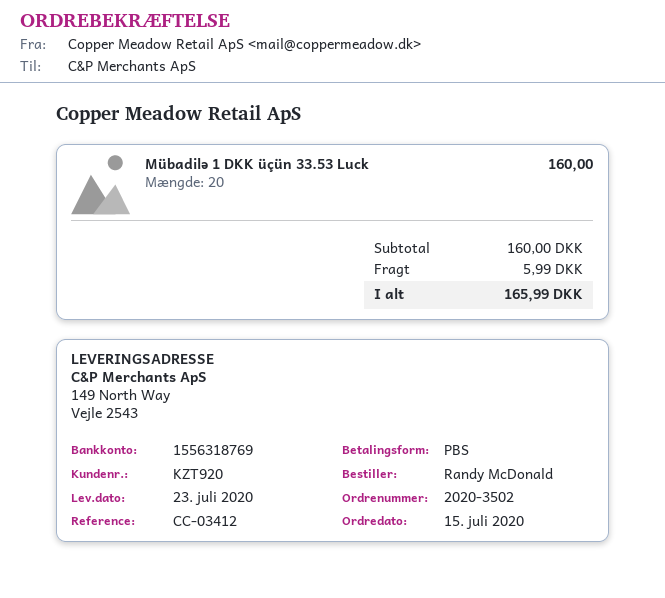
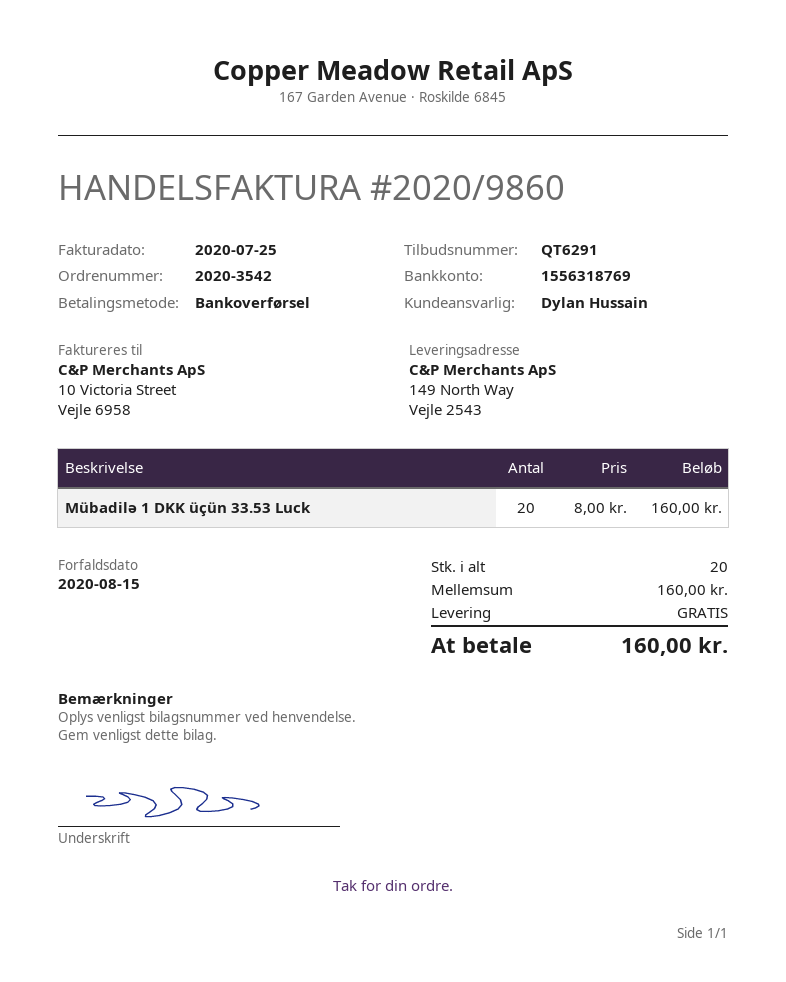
order number: 2020-3502 -> 2020-3542
payment method: direct debit -> bank transfer
shipping: 5.99 -> 0.00
total: 165.99 -> 160.00

